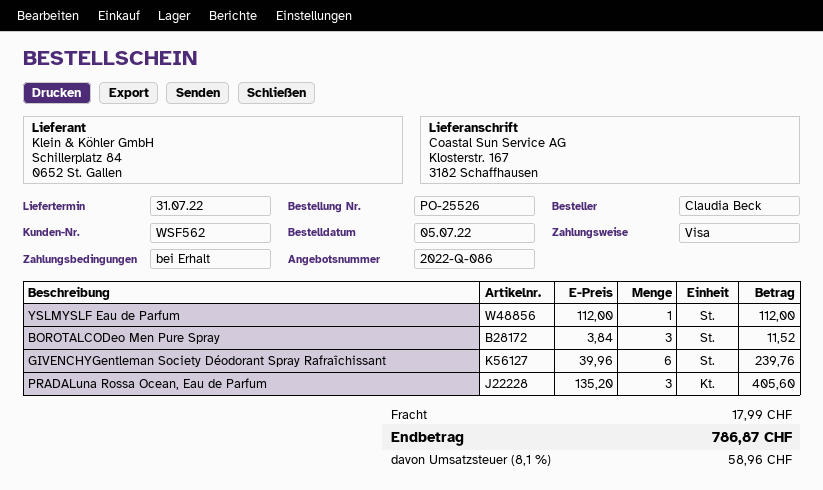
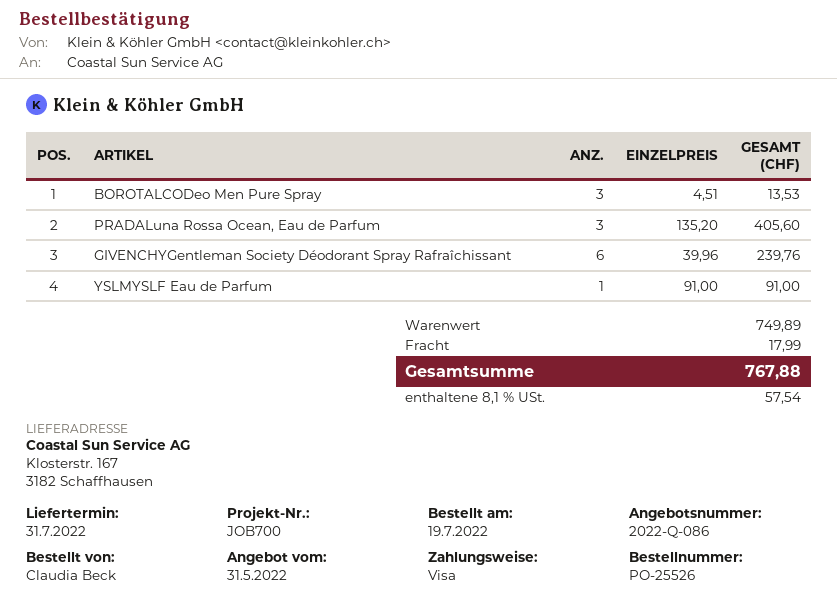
order date: 2022-07-05 -> 2022-07-19
YSLMYSLF Eau de Parfum: 1 x 112.00 = 112.00 -> 1 x 91.00 = 91.00
BOROTALCODeo Men Pure Spray: 3 x 3.84 = 11.52 -> 3 x 4.51 = 13.53
tax: 8.1% = 58.96 -> 8.1% = 57.54
total: 786.87 -> 767.88

